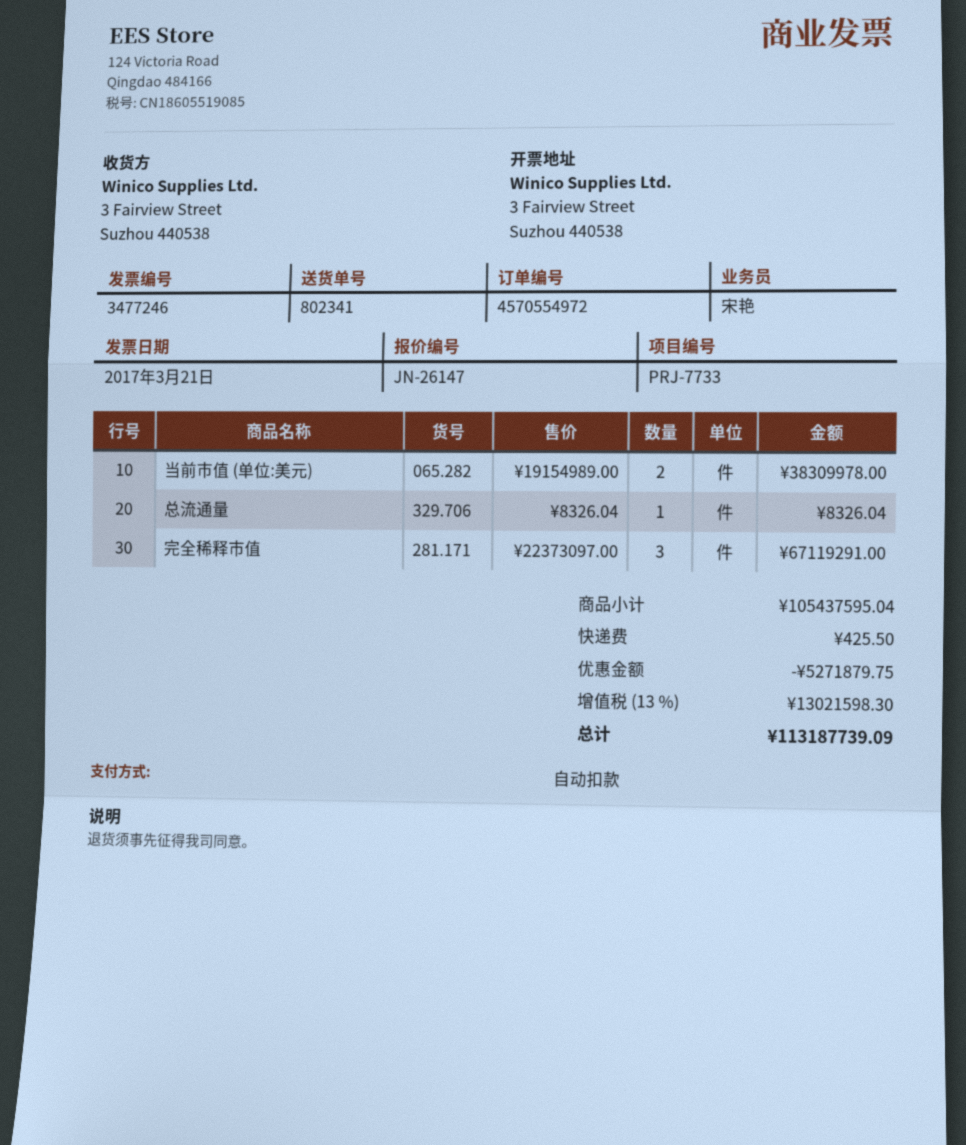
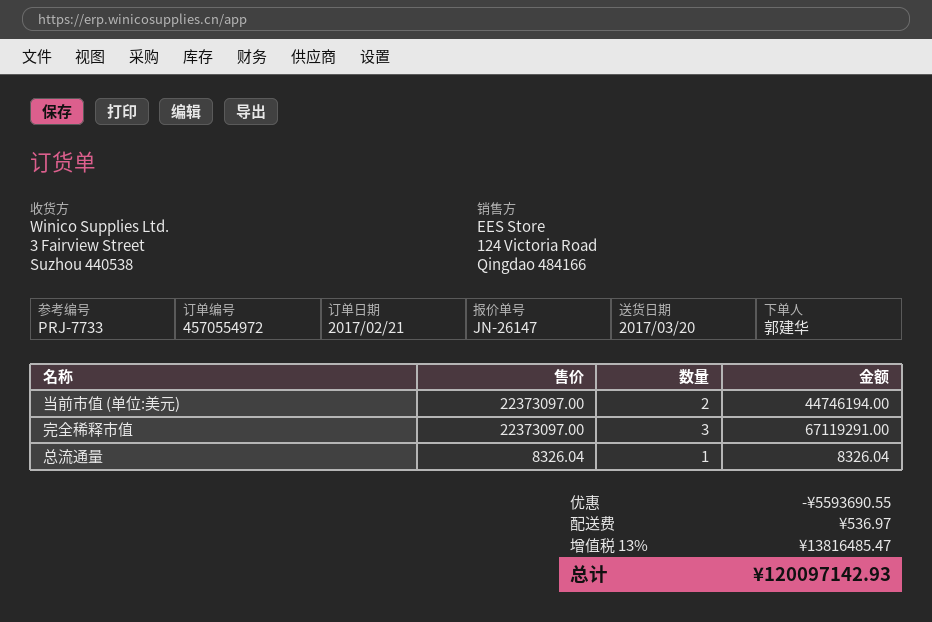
当前市值 (单位:美元): 2 x 19154989.00 = 38309978.00 -> 2 x 22373097.00 = 44746194.00
discount: 5271879.75 -> 5593690.55
shipping: 425.50 -> 536.97
tax: 13% = 13021598.30 -> 13% = 13816485.47
total: 113187739.09 -> 120097142.93

